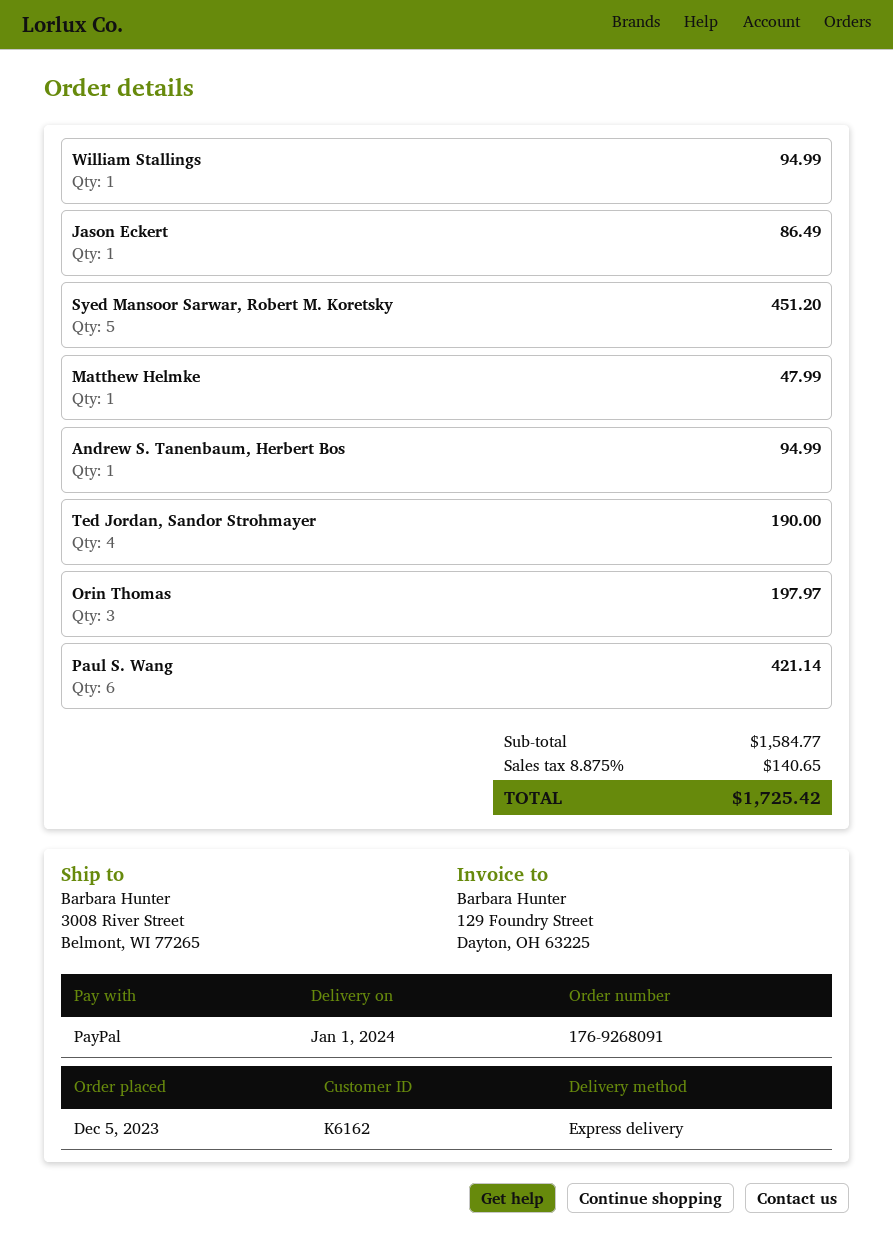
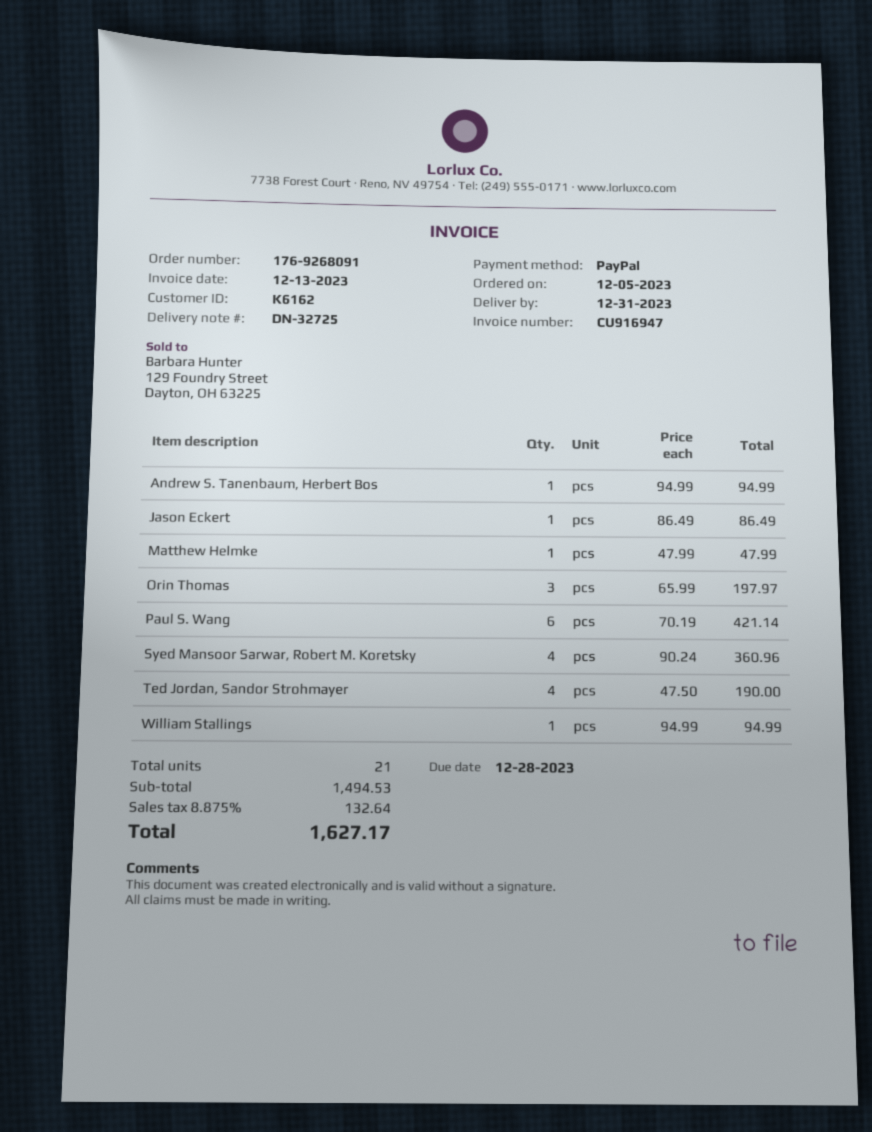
delivery date: 2024-01-01 -> 2023-12-31
Syed Mansoor Sarwar, Robert M. Koretsky: 5 for 451.20 -> 4 for 360.96
subtotal: 1584.77 -> 1494.53
tax: 8.875% = 140.65 -> 8.875% = 132.64
total: 1725.42 -> 1627.17

